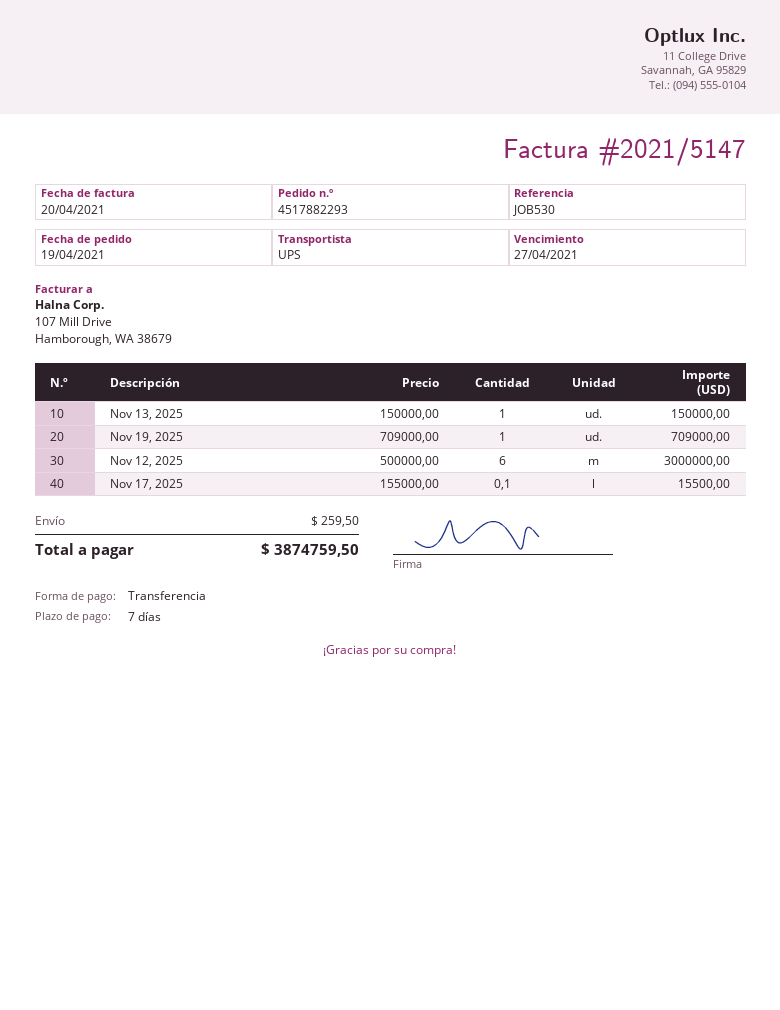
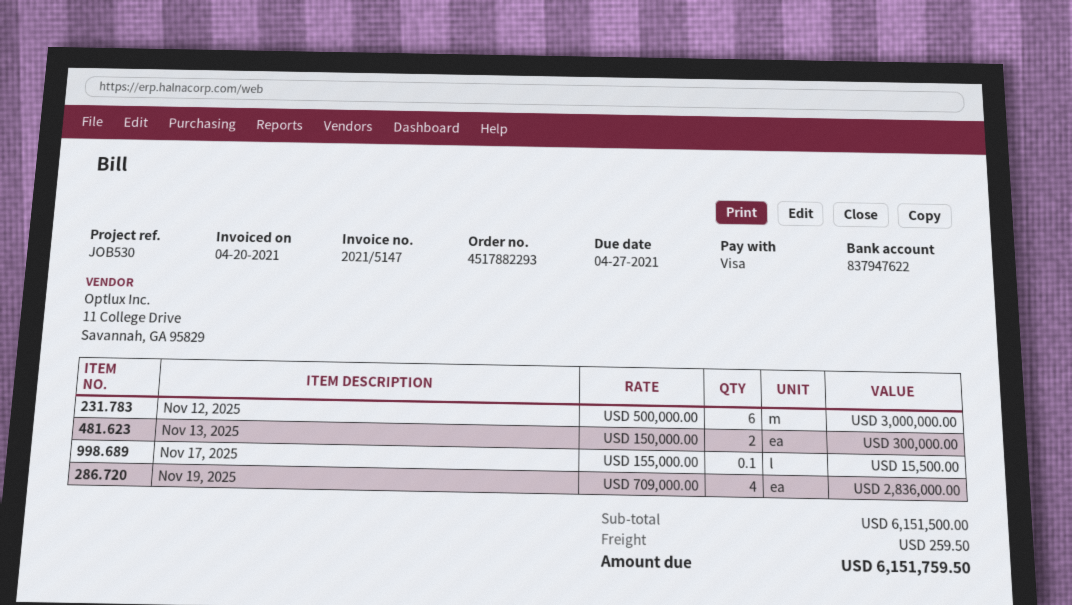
payment method: bank transfer -> Visa
Nov 13, 2025: 1 x 150000.00 = 150000.00 -> 2 x 150000.00 = 300000.00
Nov 19, 2025: 1 x 709000.00 = 709000.00 -> 4 x 709000.00 = 2836000.00
total: 3874759.50 -> 6151759.50

